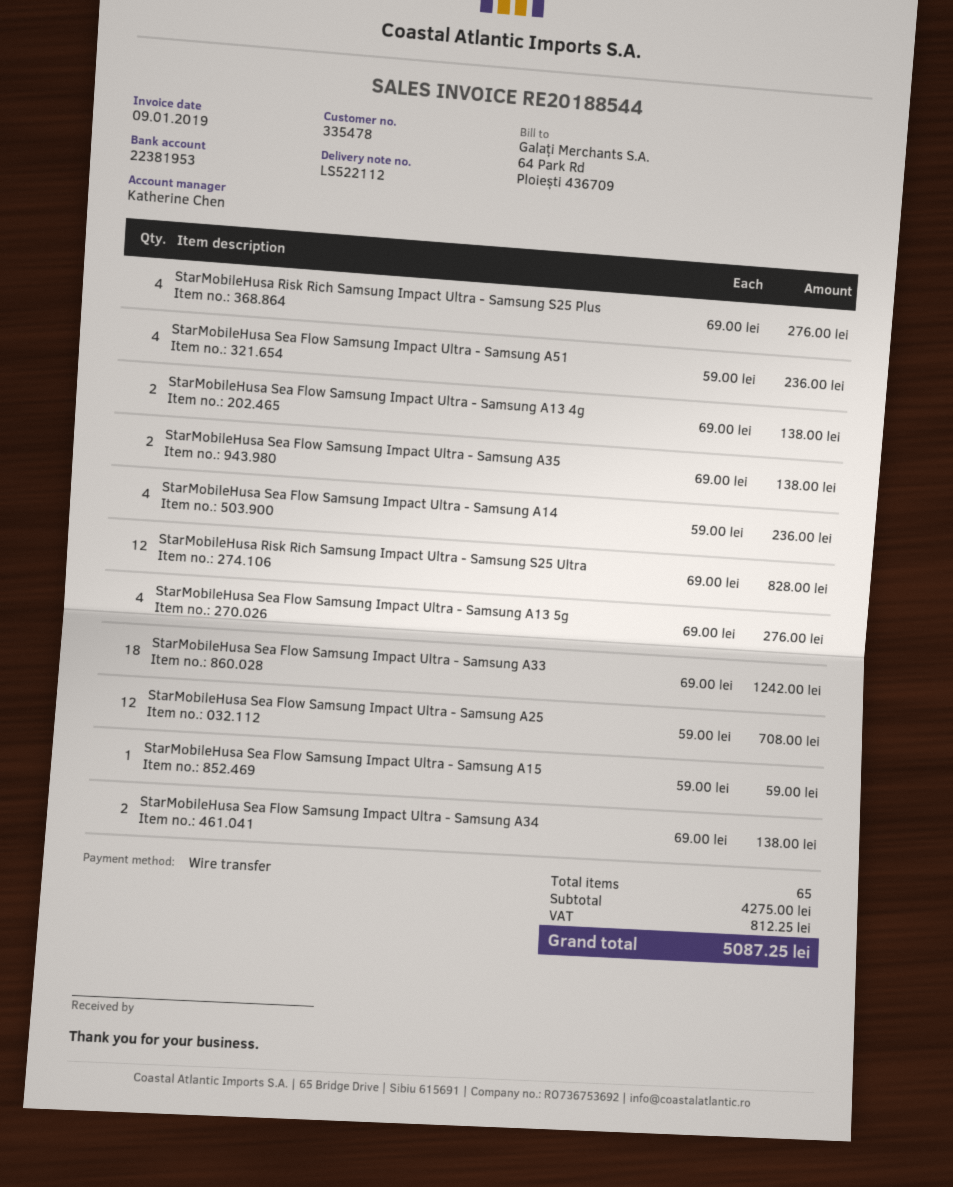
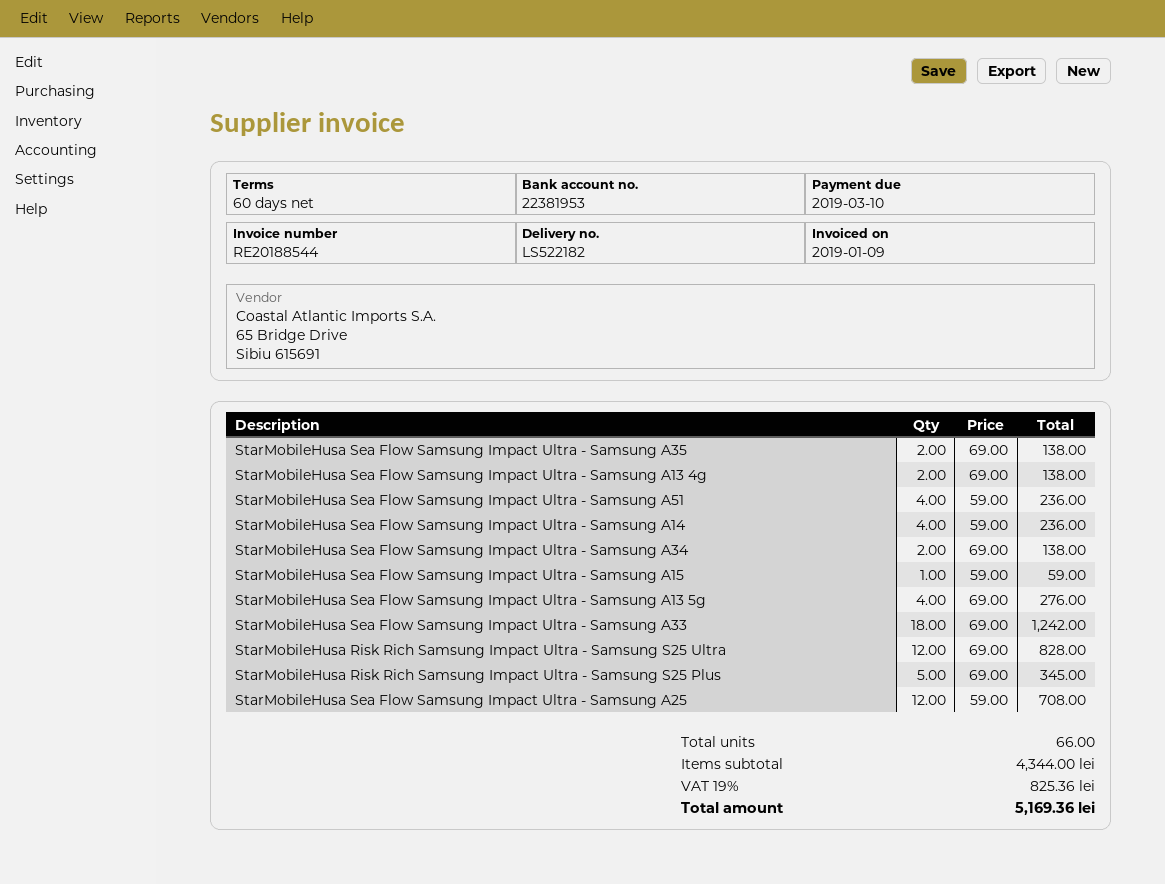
delivery note number: LS522112 -> LS522182
StarMobileHusa Risk Rich Samsung Impact Ultra - Samsung S25 Plus: 4 x 69.00 = 276.00 -> 5 x 69.00 = 345.00
total quantity: 65 -> 66
subtotal: 4275.00 -> 4344.00
tax: 812.25 -> 825.36
total: 5087.25 -> 5169.36

